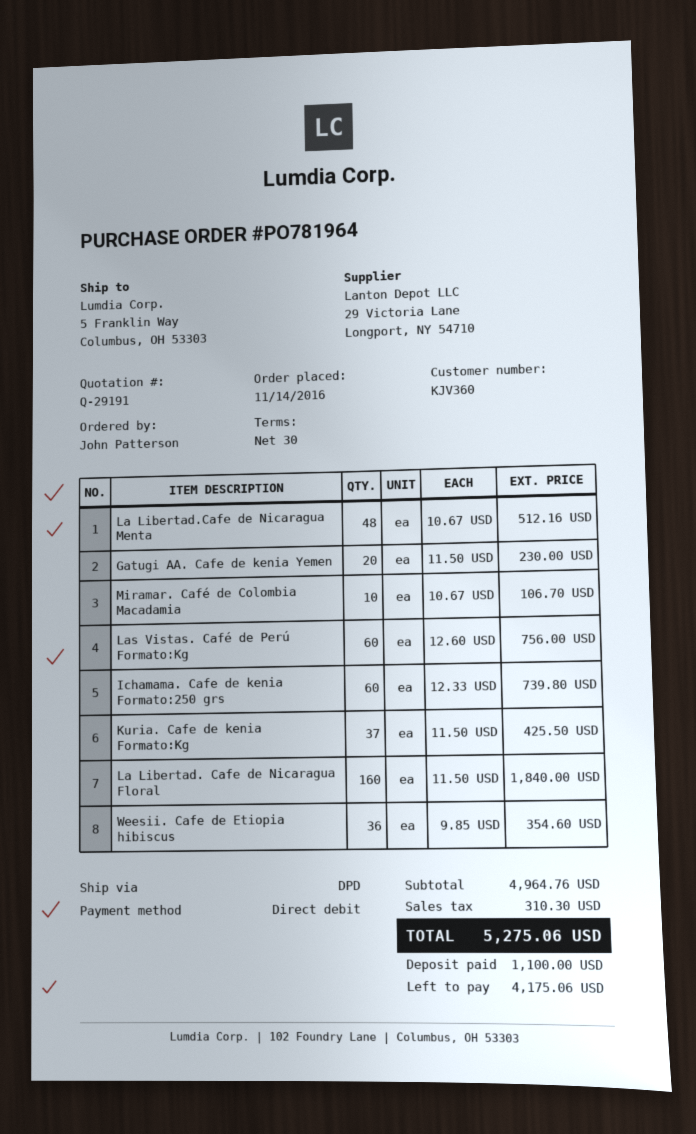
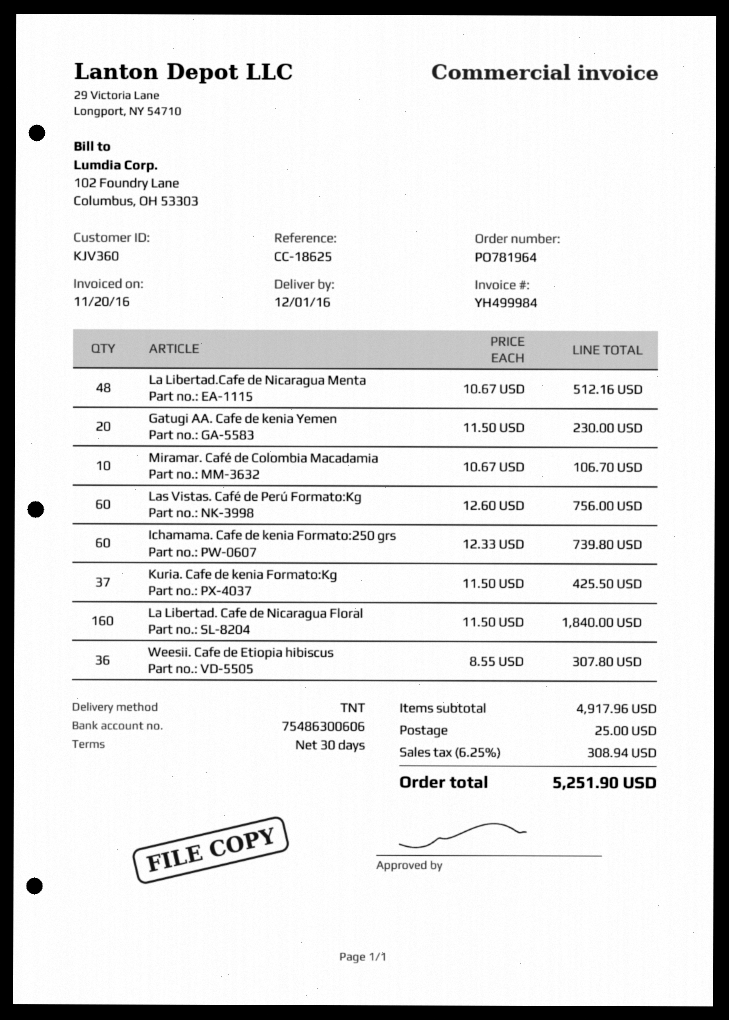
shipping method: DPD -> TNT
Weesii. Cafe de Etiopia hibiscus: 36 x 9.85 = 354.60 -> 36 x 8.55 = 307.80
subtotal: 4964.76 -> 4917.96
shipping: none -> 25.00
tax: 310.30 -> 308.94
total: 5275.06 -> 5251.90

